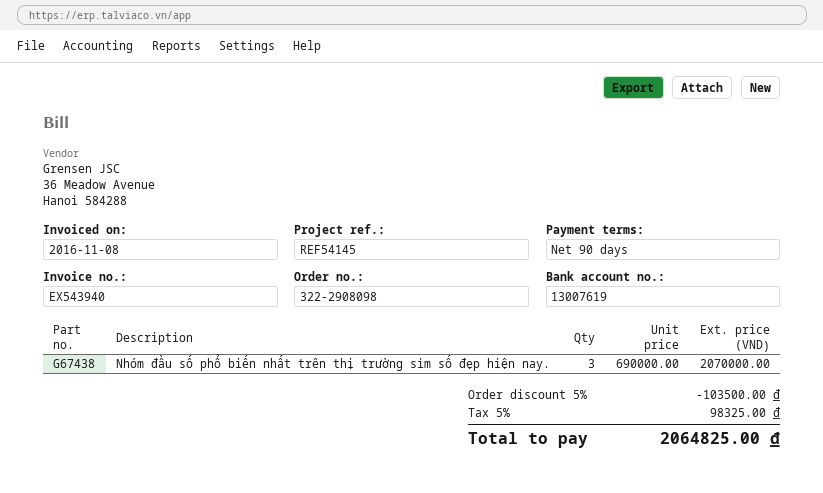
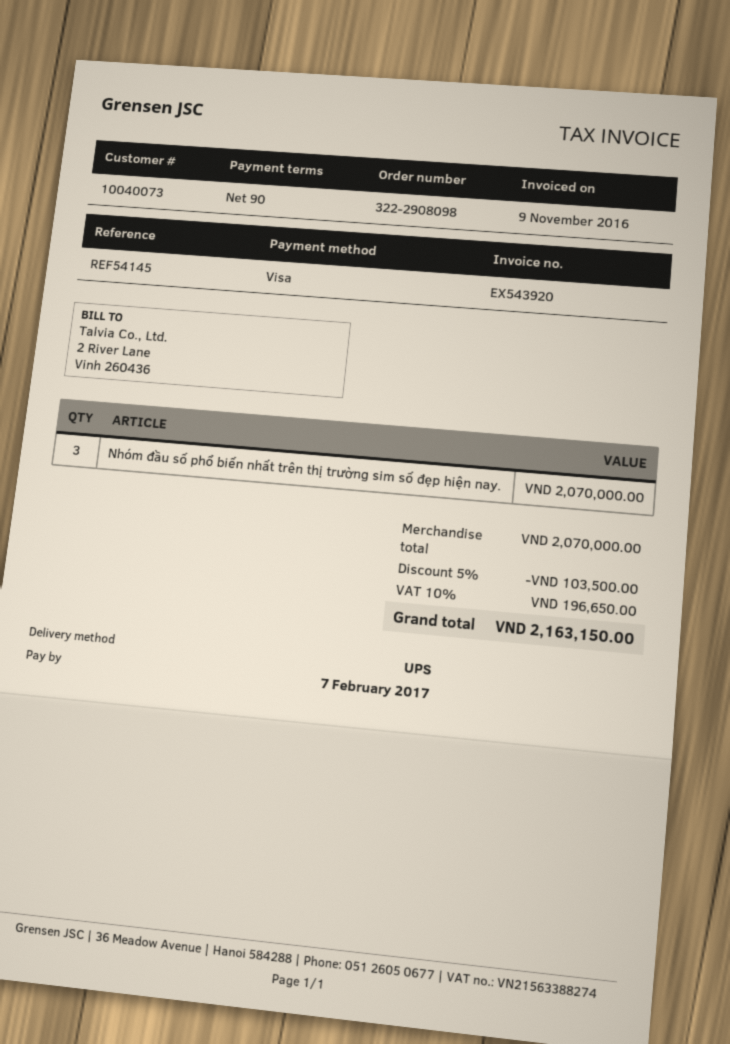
invoice number: EX543940 -> EX543920
invoice date: 2016-11-08 -> 2016-11-09
tax: 5% = 98325.00 -> 10% = 196650.00
total: 2064825.00 -> 2163150.00

